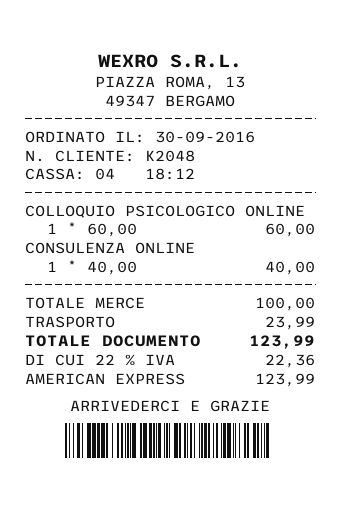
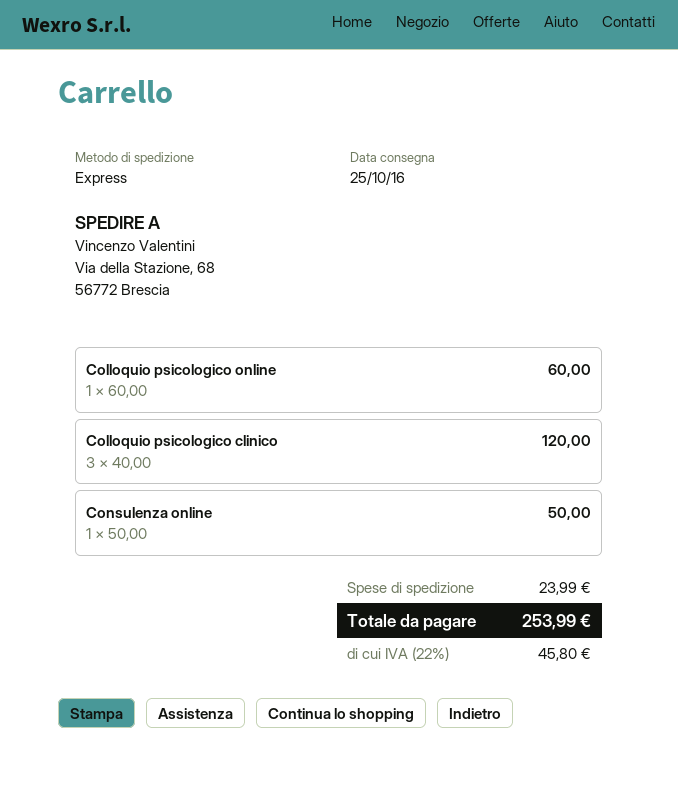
CONSULENZA ONLINE: 1 x 40.00 = 40.00 -> 1 x 50.00 = 50.00
Colloquio psicologico clinico: none -> 3 x 40.00 = 120.00
tax: 22% = 22.36 -> 22% = 45.80
total: 123.99 -> 253.99

